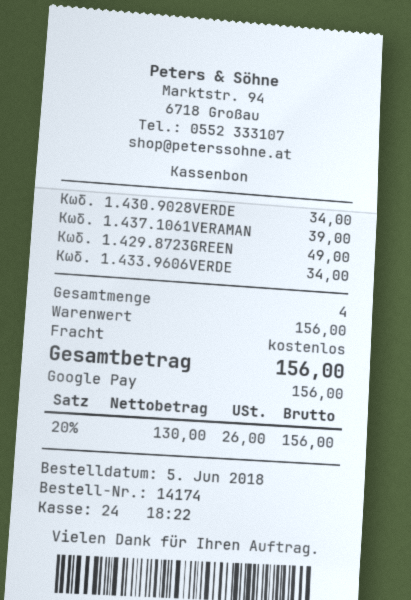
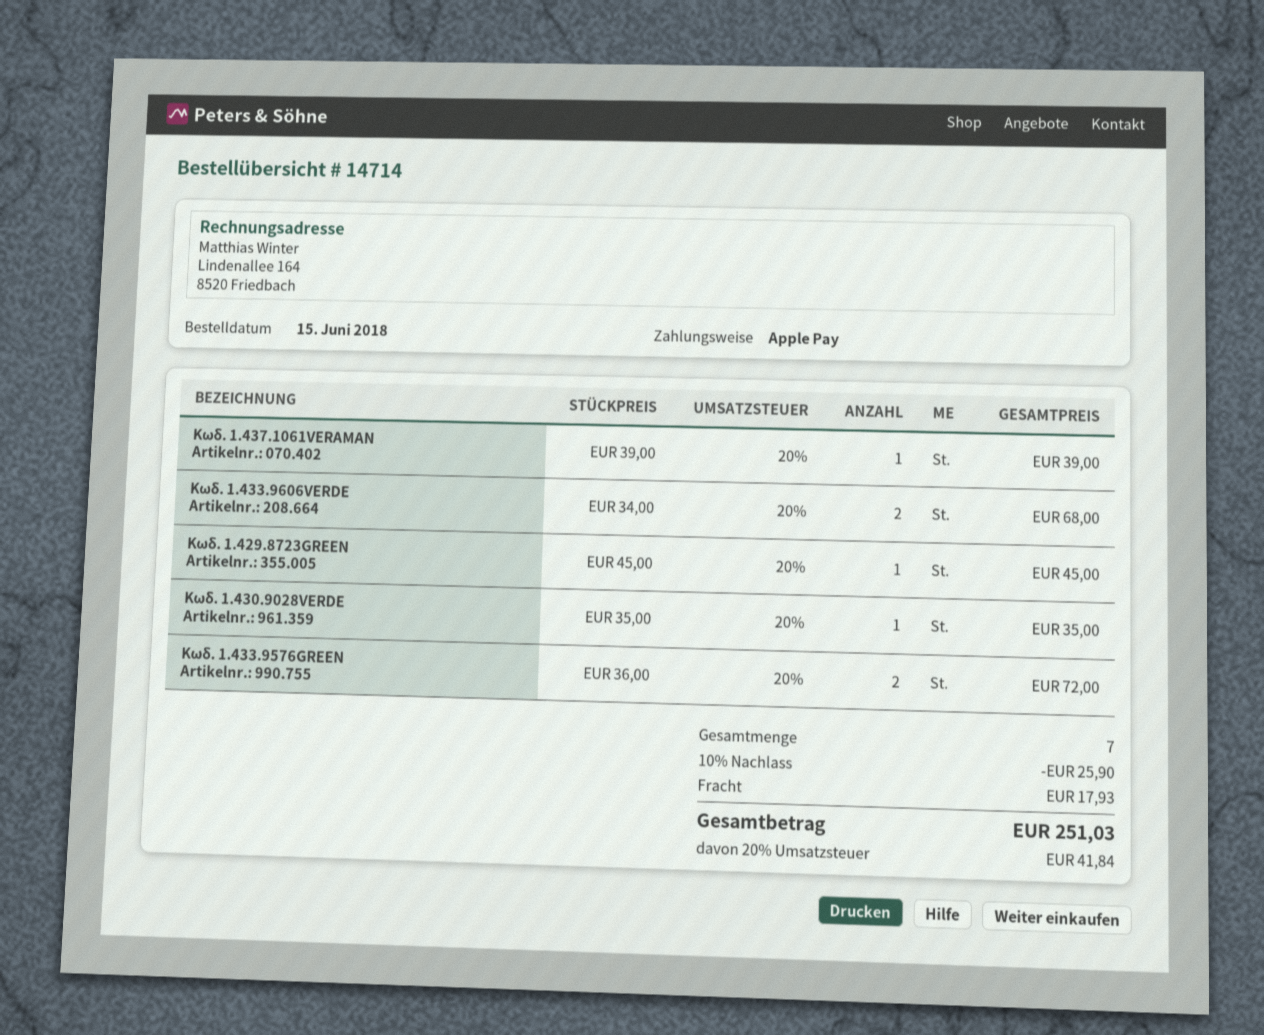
order number: 14174 -> 14714
order date: 2018-06-05 -> 2018-06-15
payment method: Google Pay -> Apple Pay
Κωδ. 1.430.9028VERDE: 1 for 34.00 -> 1 for 35.00
Κωδ. 1.429.8723GREEN: 1 for 49.00 -> 1 for 45.00
Κωδ. 1.433.9606VERDE: 1 for 34.00 -> 2 for 68.00
Κωδ. 1.433.9576GREEN: none -> 2 for 72.00
total quantity: 4 -> 7
discount: none -> 10% = 25.90
shipping: 0.00 -> 17.93
tax: 20% = 26.00 -> 20% = 41.84
total: 156.00 -> 251.03

